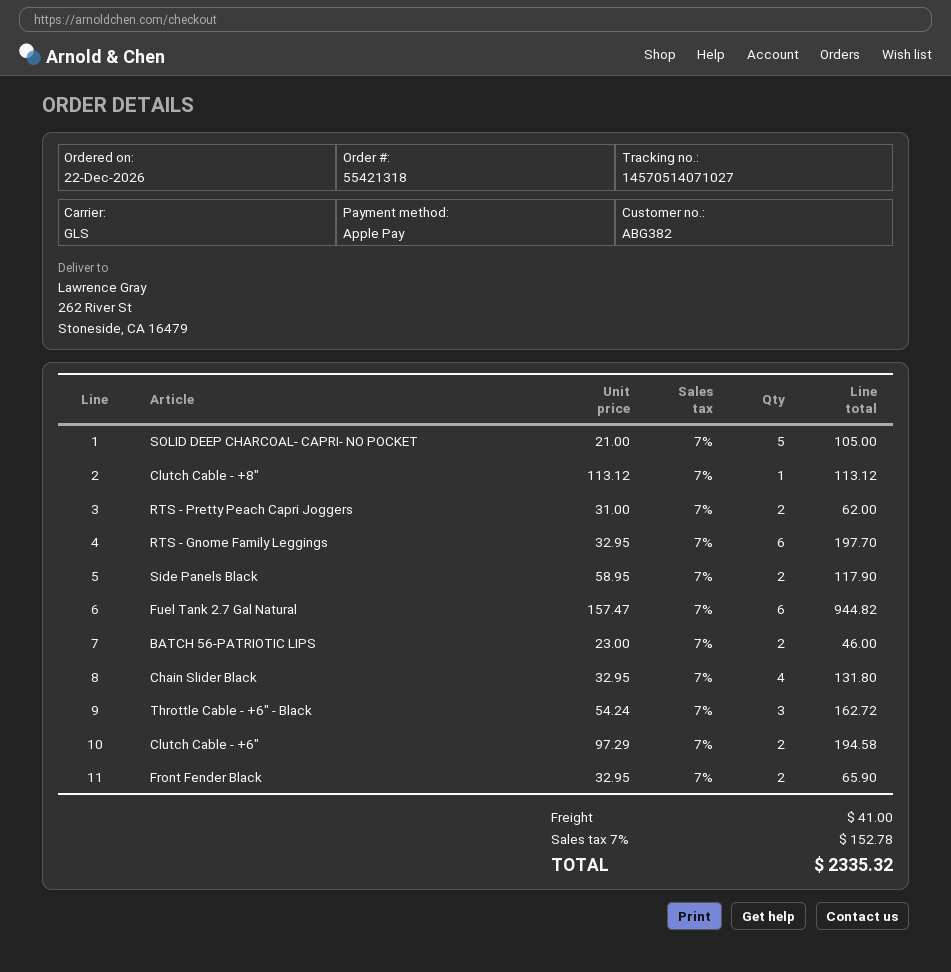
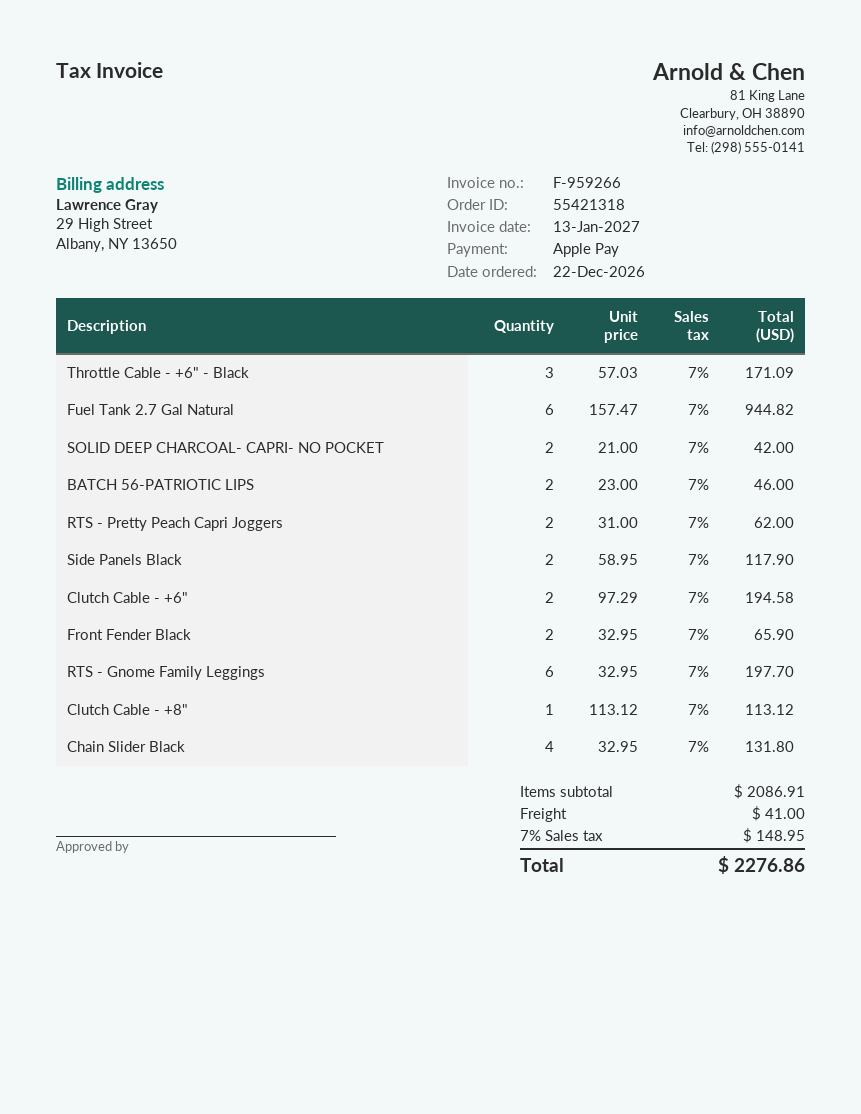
SOLID DEEP CHARCOAL- CAPRI- NO POCKET: 5 x 21.00 = 105.00 -> 2 x 21.00 = 42.00
Throttle Cable - +6" - Black: 3 x 54.24 = 162.72 -> 3 x 57.03 = 171.09
tax: 7% = 152.78 -> 7% = 148.95
total: 2335.32 -> 2276.86

